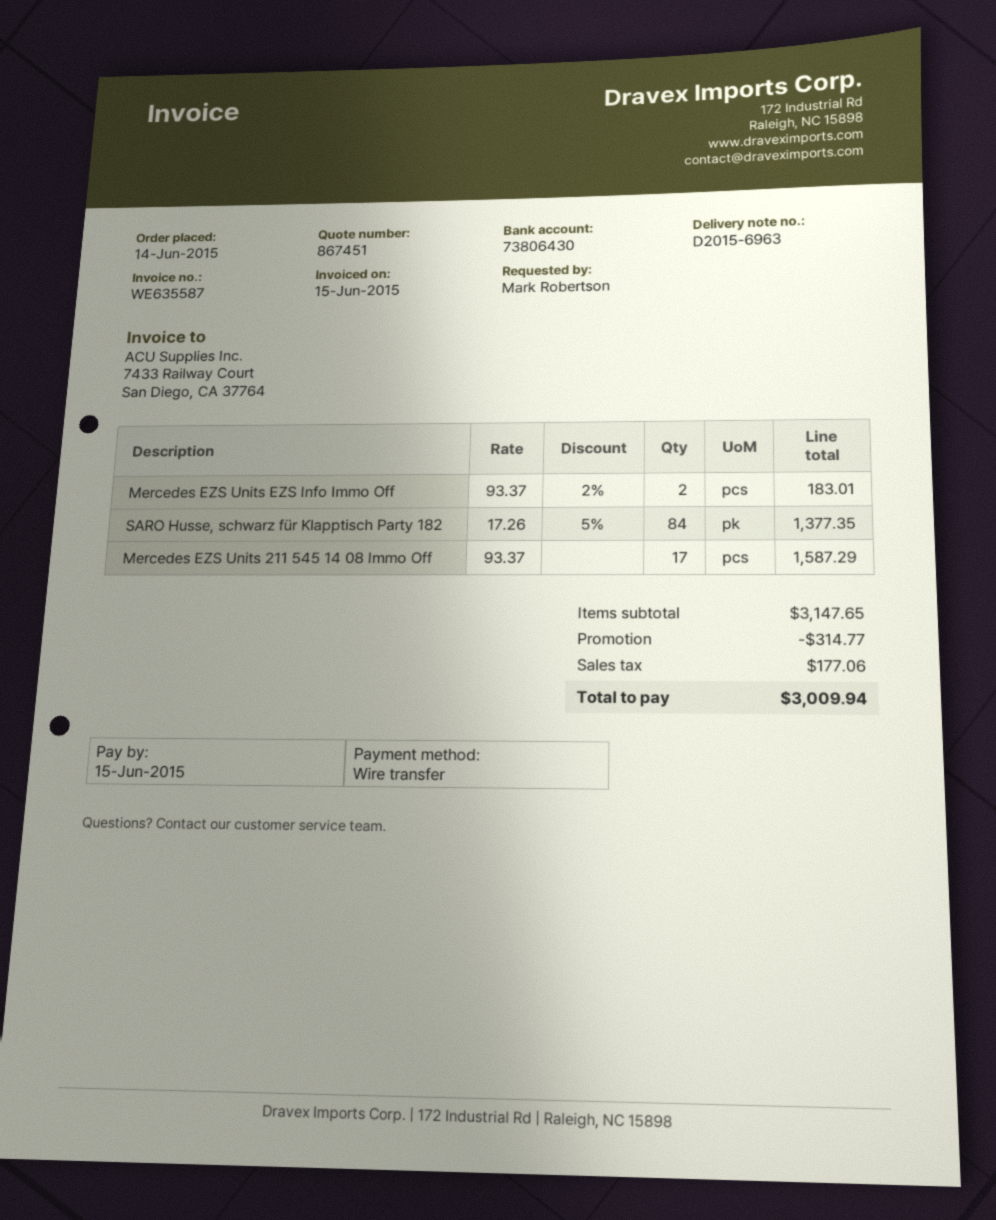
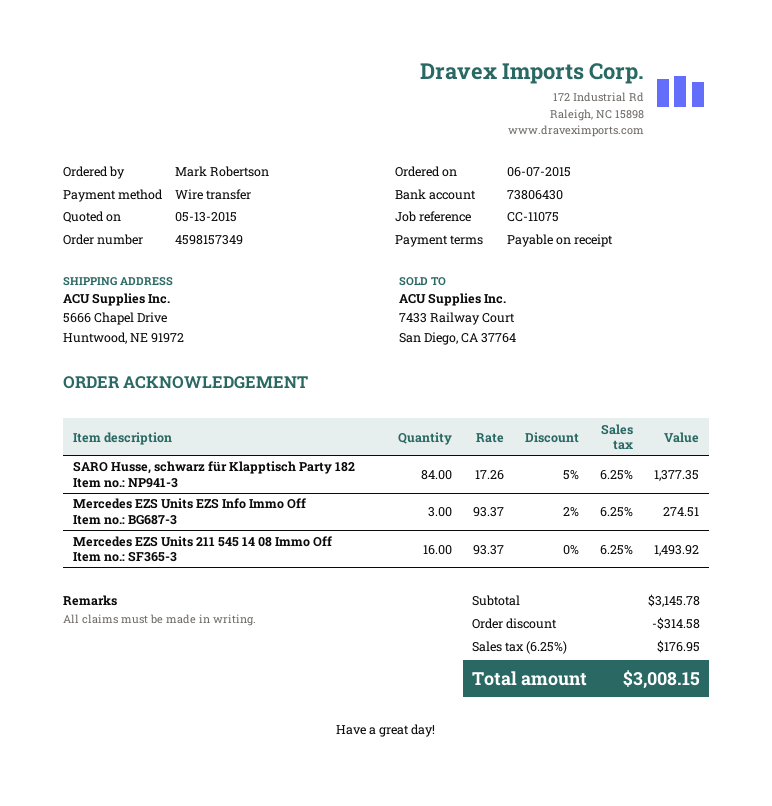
order date: 2015-06-14 -> 2015-06-07
Mercedes EZS Units EZS Info Immo Off: 2 x 93.37 - 2% = 183.01 -> 3 x 93.37 - 2% = 274.51
Mercedes EZS Units 211 545 14 08 Immo Off: 17 x 93.37 = 1587.29 -> 16 x 93.37 = 1493.92
subtotal: 3147.65 -> 3145.78
discount: 314.77 -> 314.58
tax: 177.06 -> 176.95
total: 3009.94 -> 3008.15

